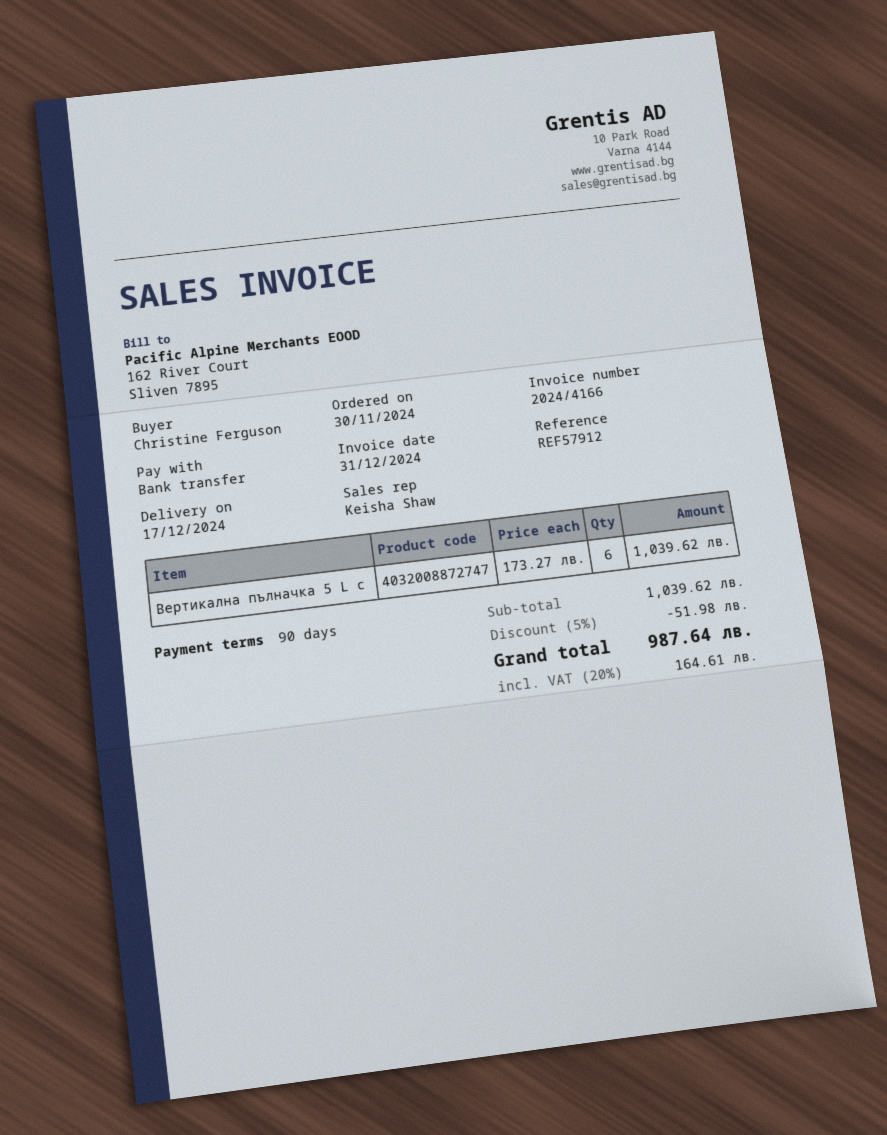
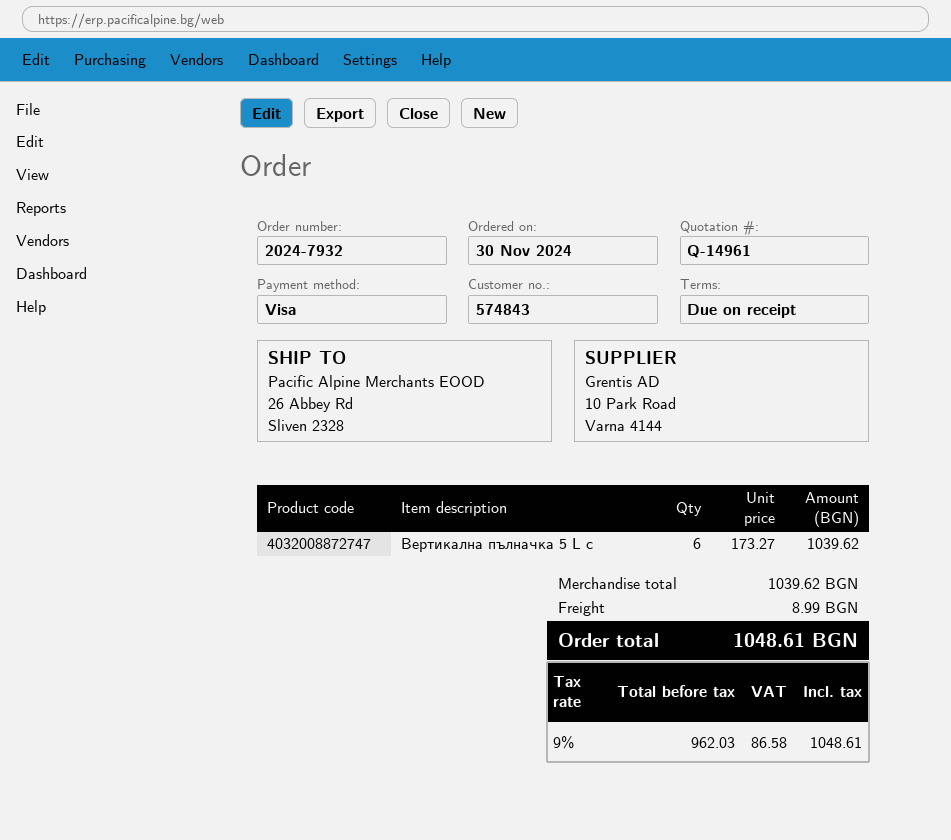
payment terms: 90 days -> on receipt
payment method: bank transfer -> Visa
discount: 5% = 51.98 -> none
shipping: none -> 8.99
tax: 20% = 164.61 -> 9% = 86.58
total: 987.64 -> 1048.61

